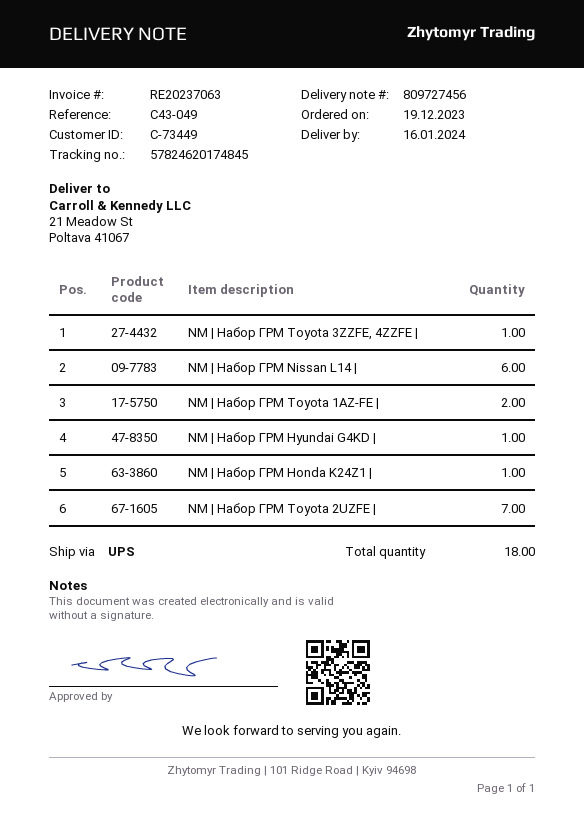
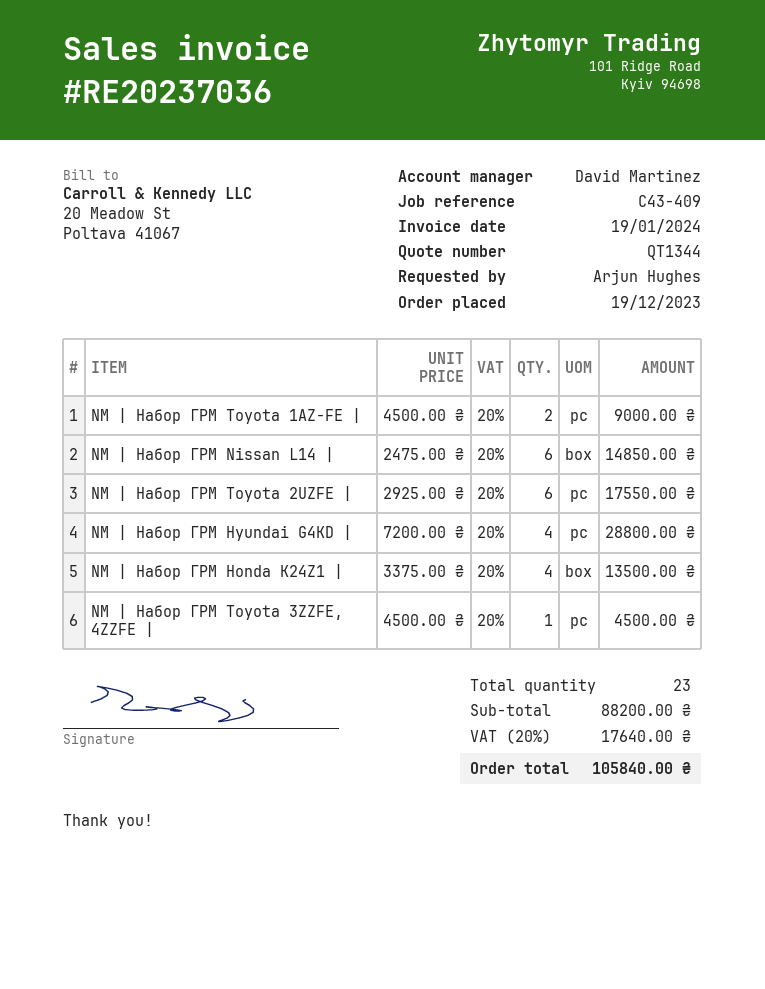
invoice number: RE20237063 -> RE20237036
reference: C43-049 -> C43-409
NM | Набор ГРМ Hyundai G4KD |: 1 -> 4
NM | Набор ГРМ Honda K24Z1 |: 1 -> 4
NM | Набор ГРМ Toyota 2UZFE |: 7 -> 6
total quantity: 18 -> 23

